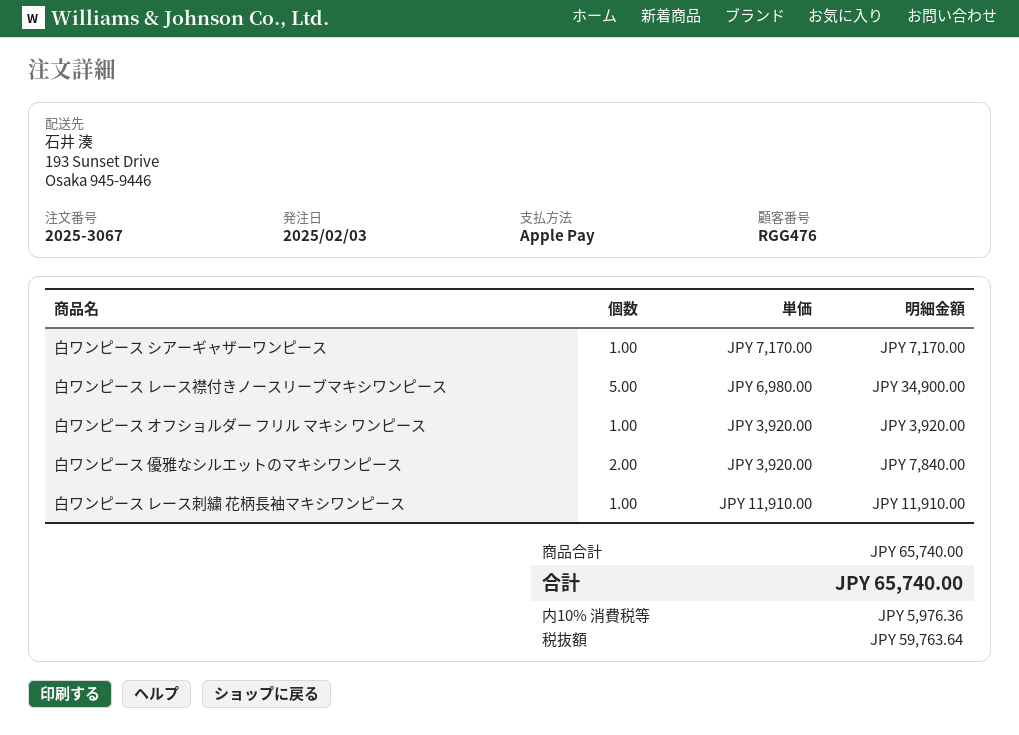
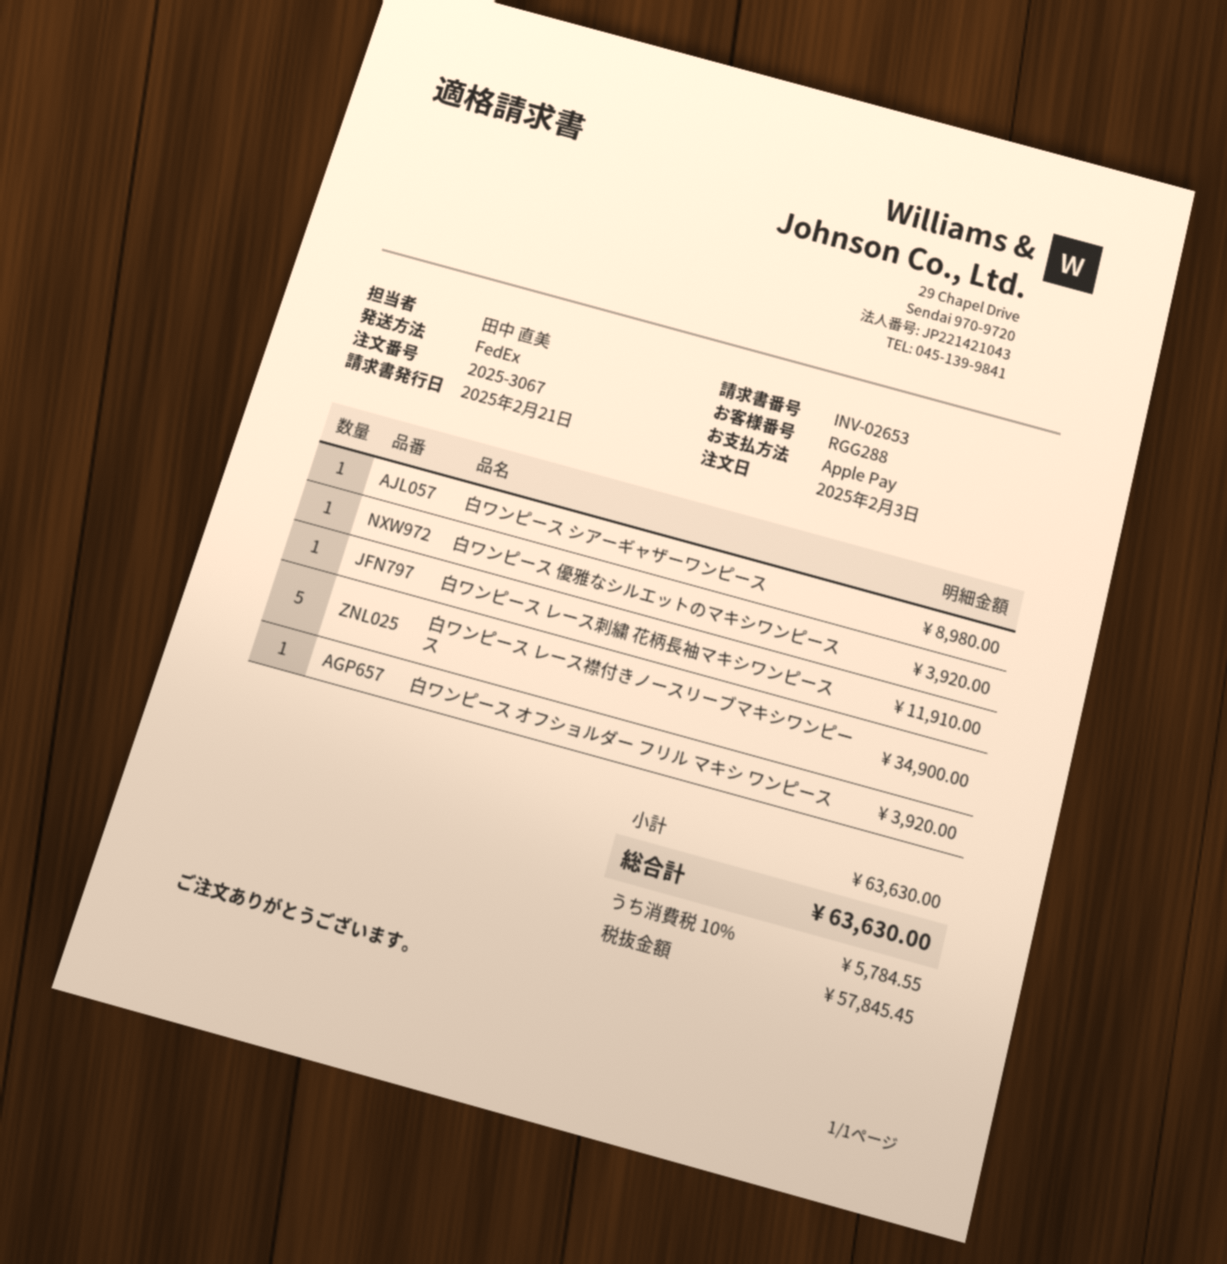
customer number: RGG476 -> RGG288
白ワンピース シアーギャザーワンピース: 1 for 7170.00 -> 1 for 8980.00
白ワンピース 優雅なシルエットのマキシワンピース: 2 for 7840.00 -> 1 for 3920.00
subtotal: 65740.00 -> 63630.00
net: 59763.64 -> 57845.45
tax: 10% = 5976.36 -> 10% = 5784.55
total: 65740.00 -> 63630.00

